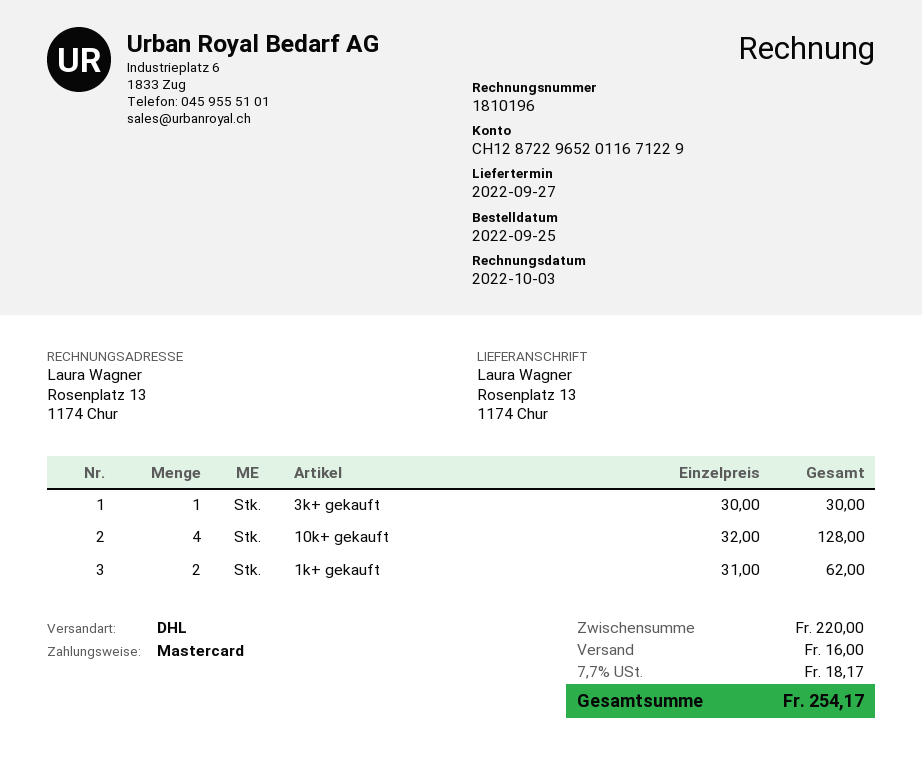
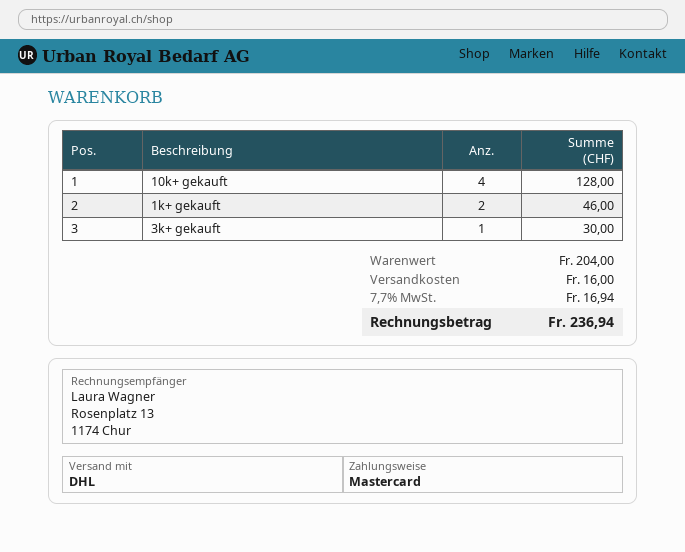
1k+ gekauft: 2 for 62.00 -> 2 for 46.00
subtotal: 220.00 -> 204.00
tax: 7.7% = 18.17 -> 7.7% = 16.94
total: 254.17 -> 236.94

